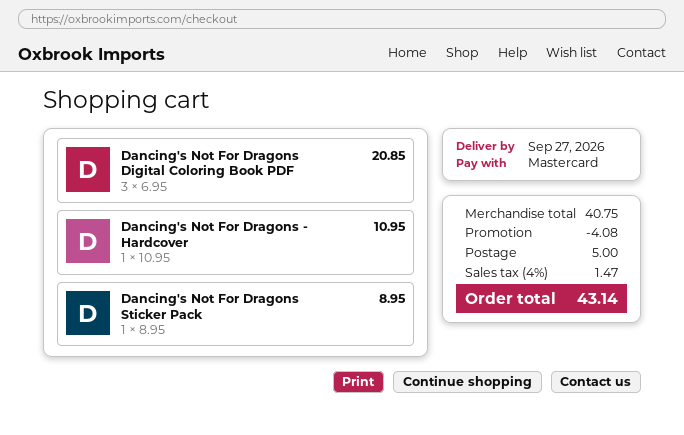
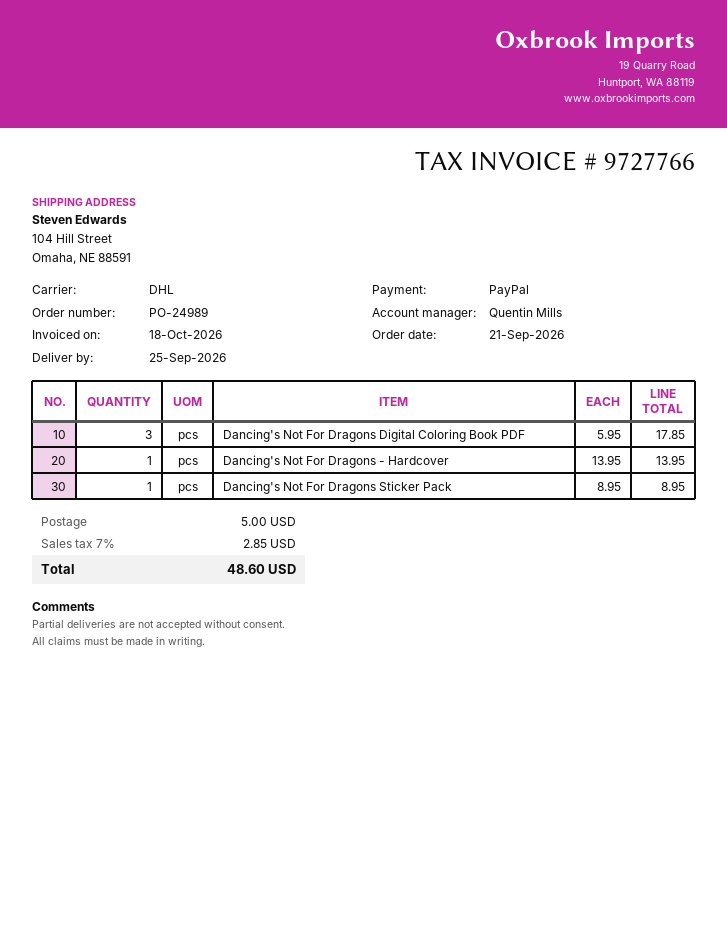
delivery date: 2026-09-27 -> 2026-09-25
payment method: Mastercard -> PayPal
Dancing's Not For Dragons Digital Coloring Book PDF: 3 x 6.95 = 20.85 -> 3 x 5.95 = 17.85
Dancing's Not For Dragons - Hardcover: 1 x 10.95 = 10.95 -> 1 x 13.95 = 13.95
discount: 4.08 -> none
tax: 4% = 1.47 -> 7% = 2.85
total: 43.14 -> 48.60

